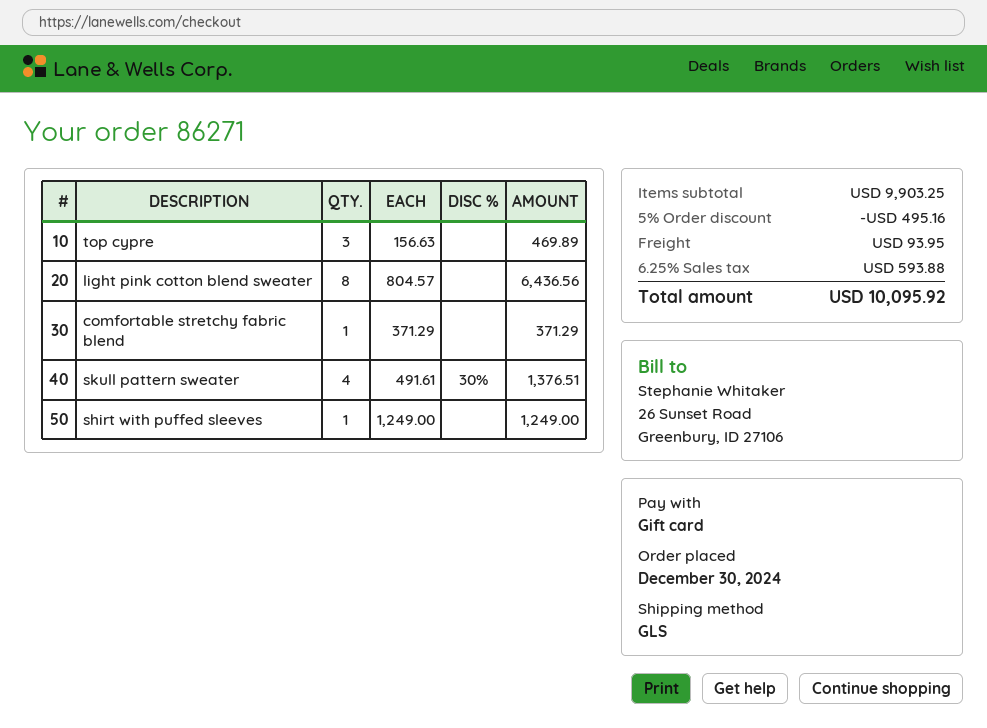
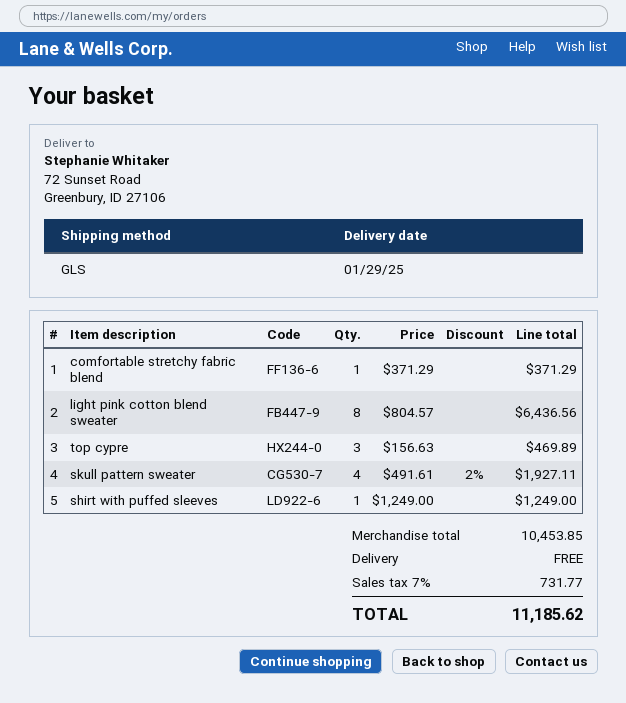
skull pattern sweater: 4 x 491.61 - 30% = 1376.51 -> 4 x 491.61 - 2% = 1927.11
subtotal: 9903.25 -> 10453.85
discount: 5% = 495.16 -> none
shipping: 93.95 -> 0.00
tax: 6.25% = 593.88 -> 7% = 731.77
total: 10095.92 -> 11185.62

